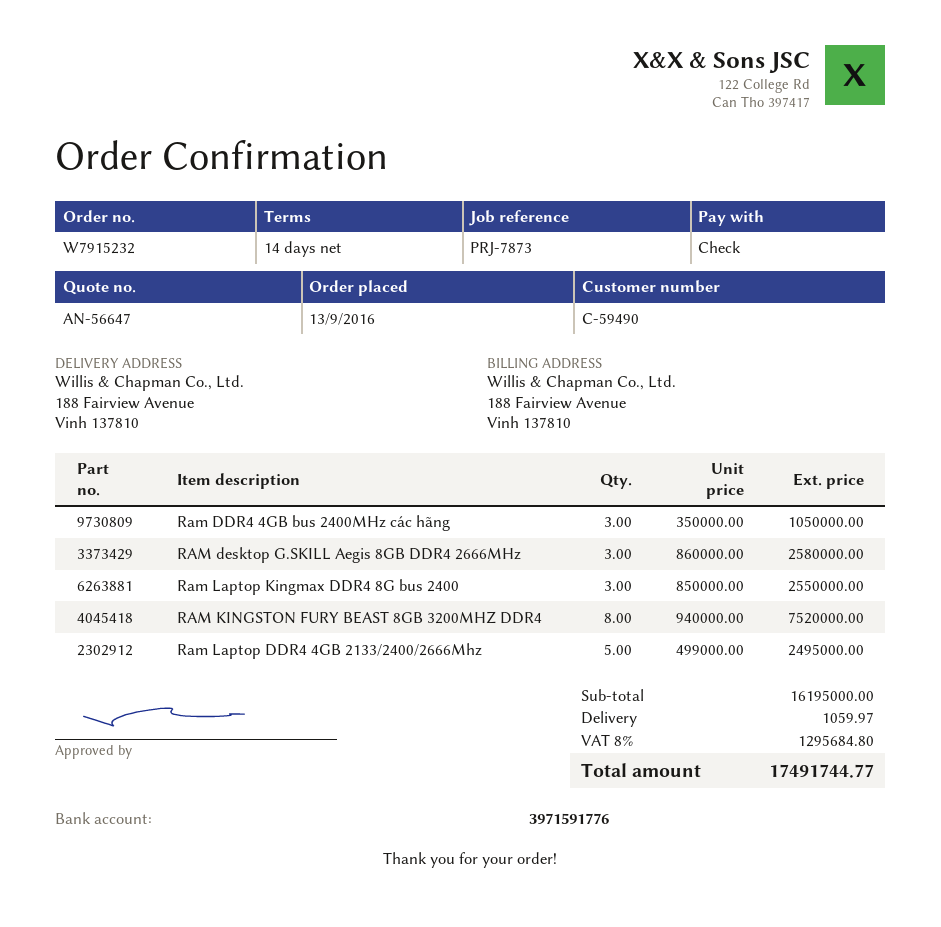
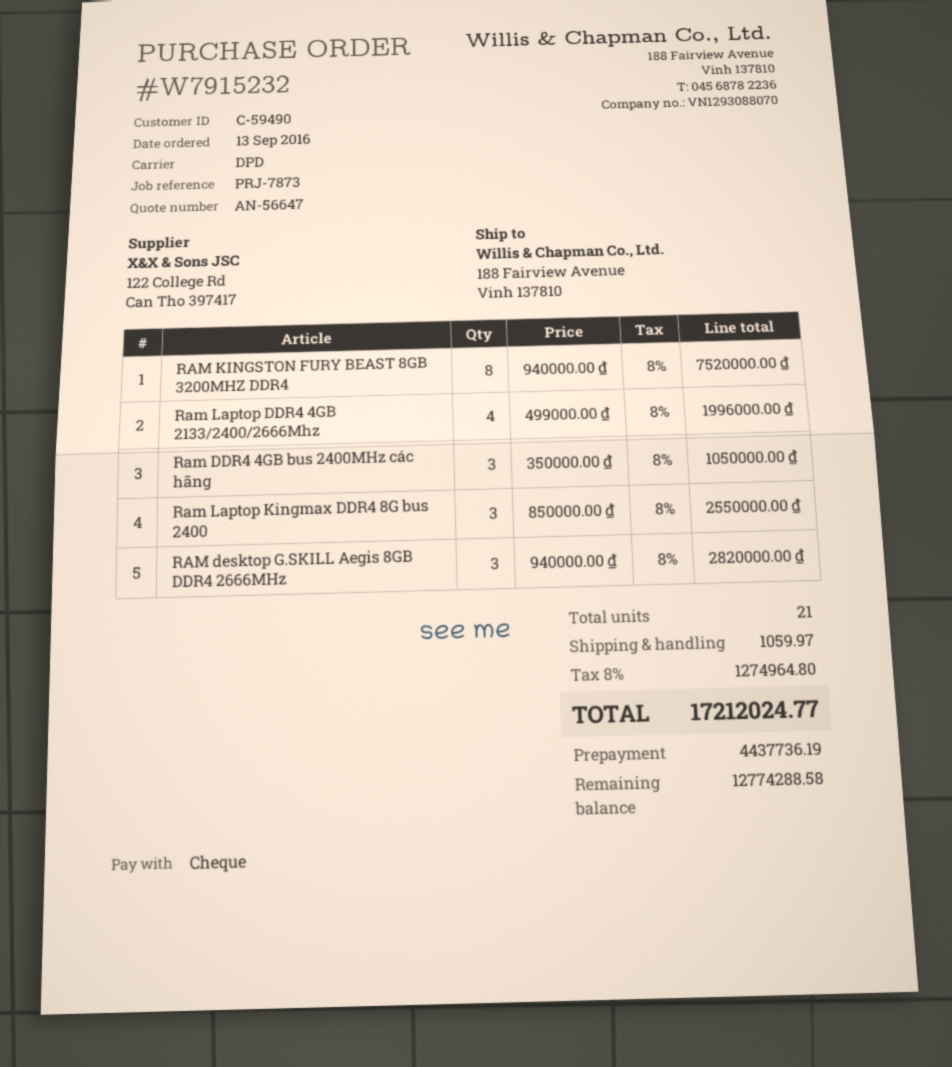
RAM desktop G.SKILL Aegis 8GB DDR4 2666MHz: 3 x 860000.00 = 2580000.00 -> 3 x 940000.00 = 2820000.00
Ram Laptop DDR4 4GB 2133/2400/2666Mhz: 5 x 499000.00 = 2495000.00 -> 4 x 499000.00 = 1996000.00
tax: 8% = 1295684.80 -> 8% = 1274964.80
total: 17491744.77 -> 17212024.77

